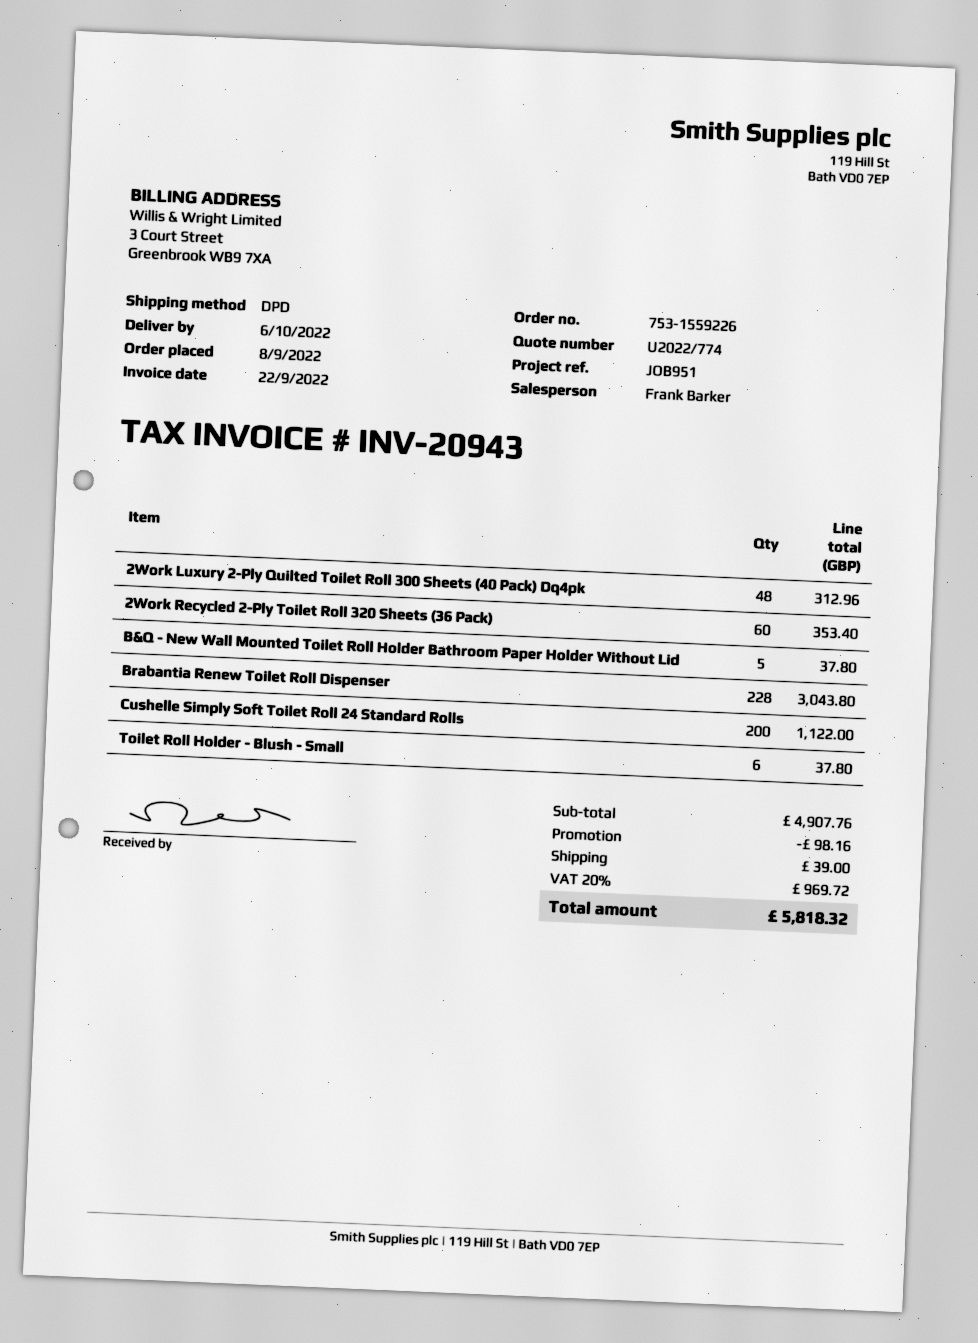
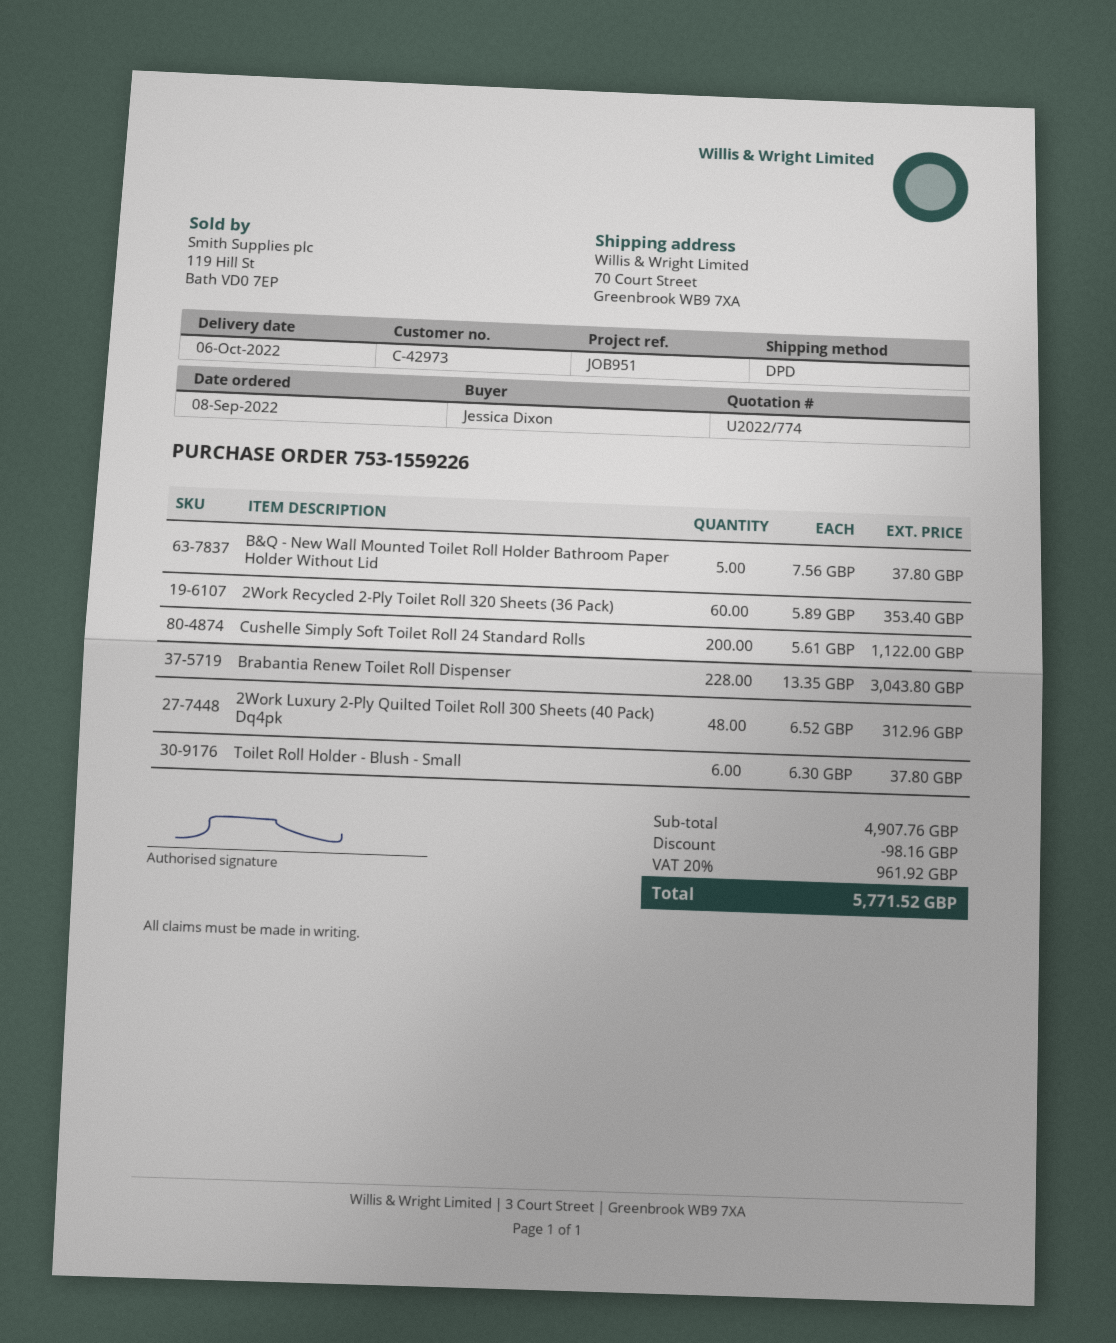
shipping: 39.00 -> none
tax: 20% = 969.72 -> 20% = 961.92
total: 5818.32 -> 5771.52

